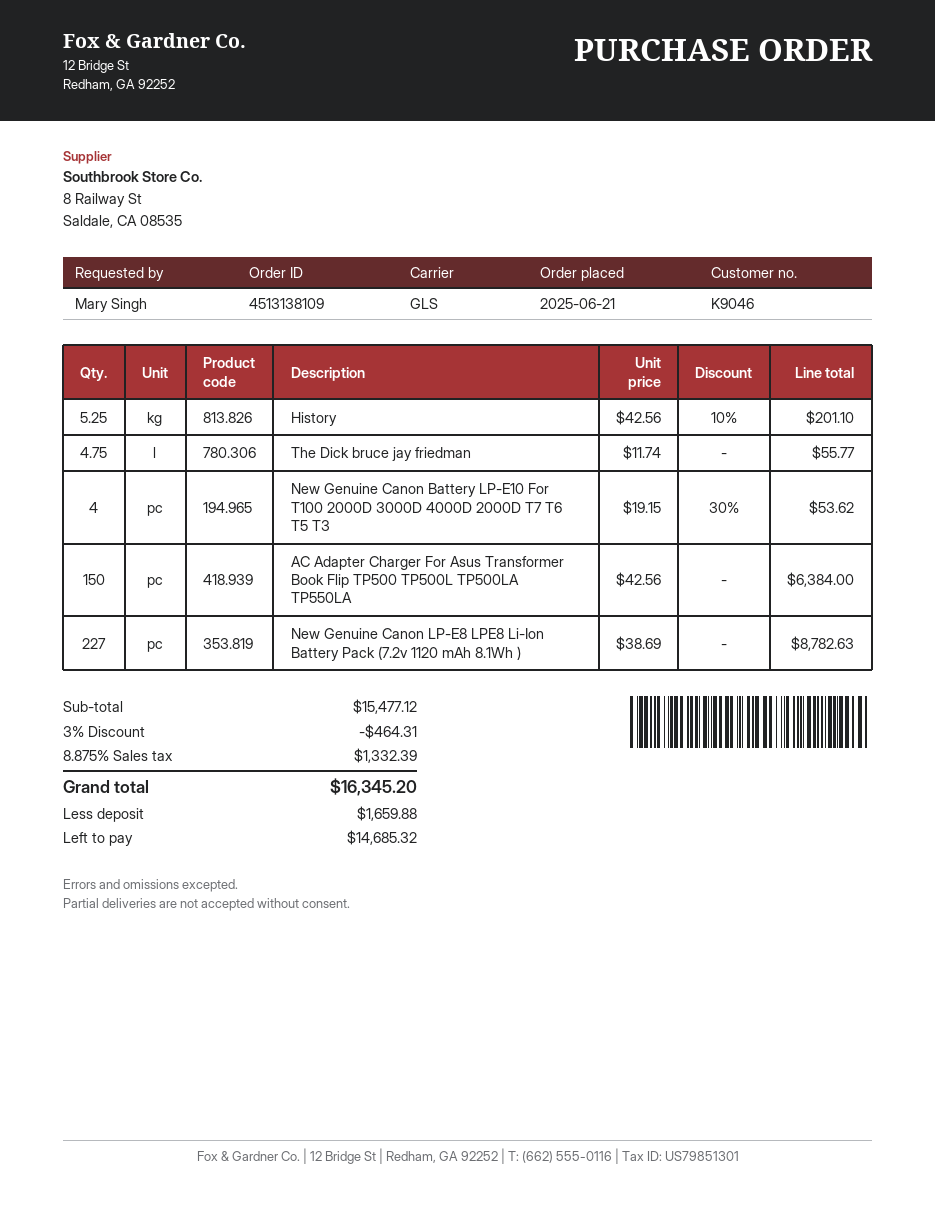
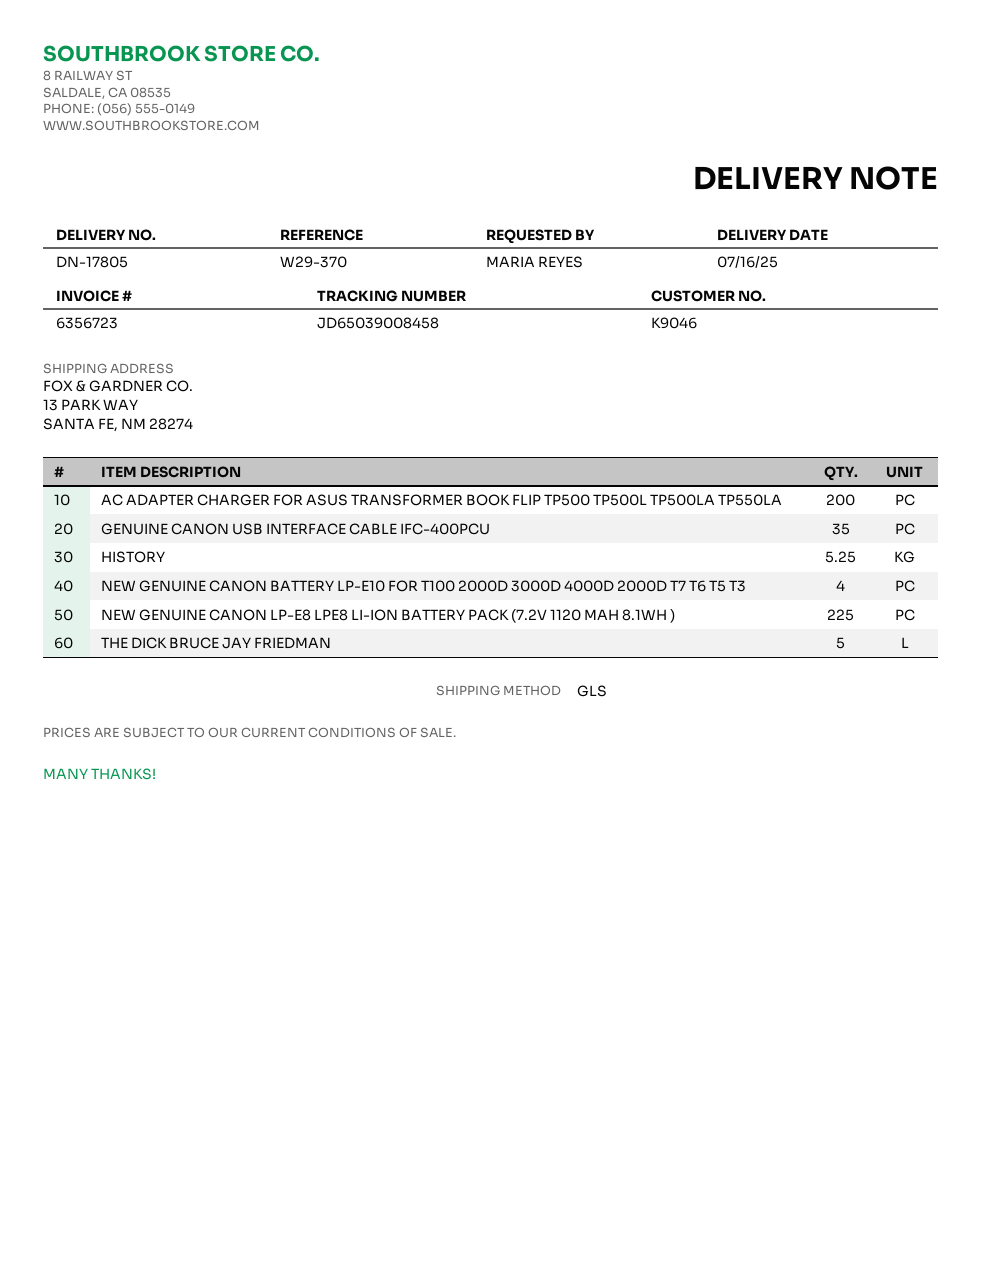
ordered by: Mary Singh -> MARIA REYES
The Dick bruce jay friedman: 4.75 -> 5
AC Adapter Charger For Asus Transformer Book Flip TP500 TP500L TP500LA TP550LA: 150 -> 200
New Genuine Canon LP-E8 LPE8 Li-Ion Battery Pack (7.2v 1120 mAh 8.1Wh ): 227 -> 225
GENUINE CANON USB INTERFACE CABLE IFC-400PCU: none -> 35

